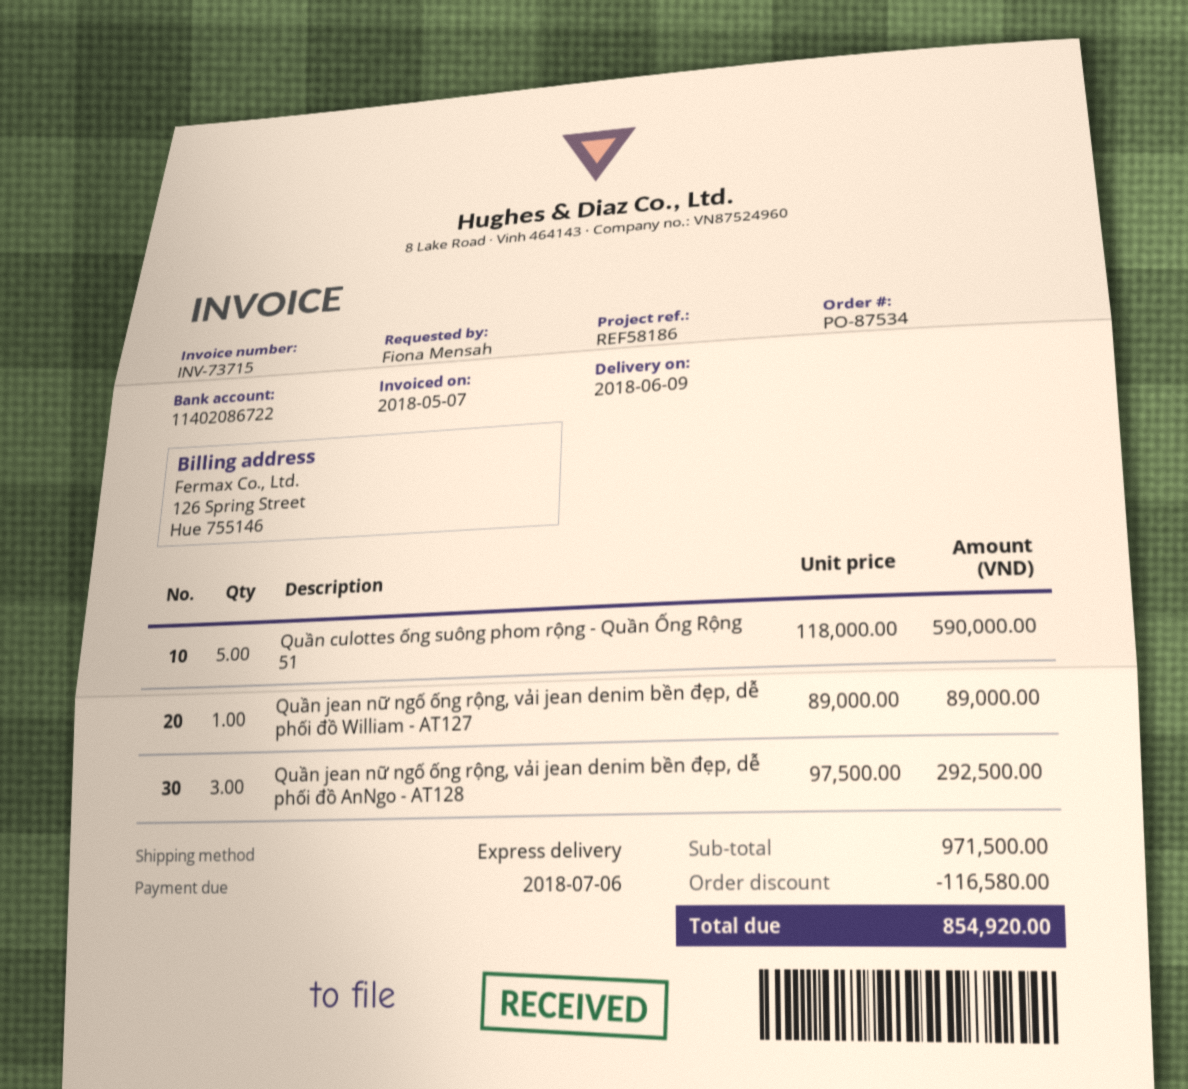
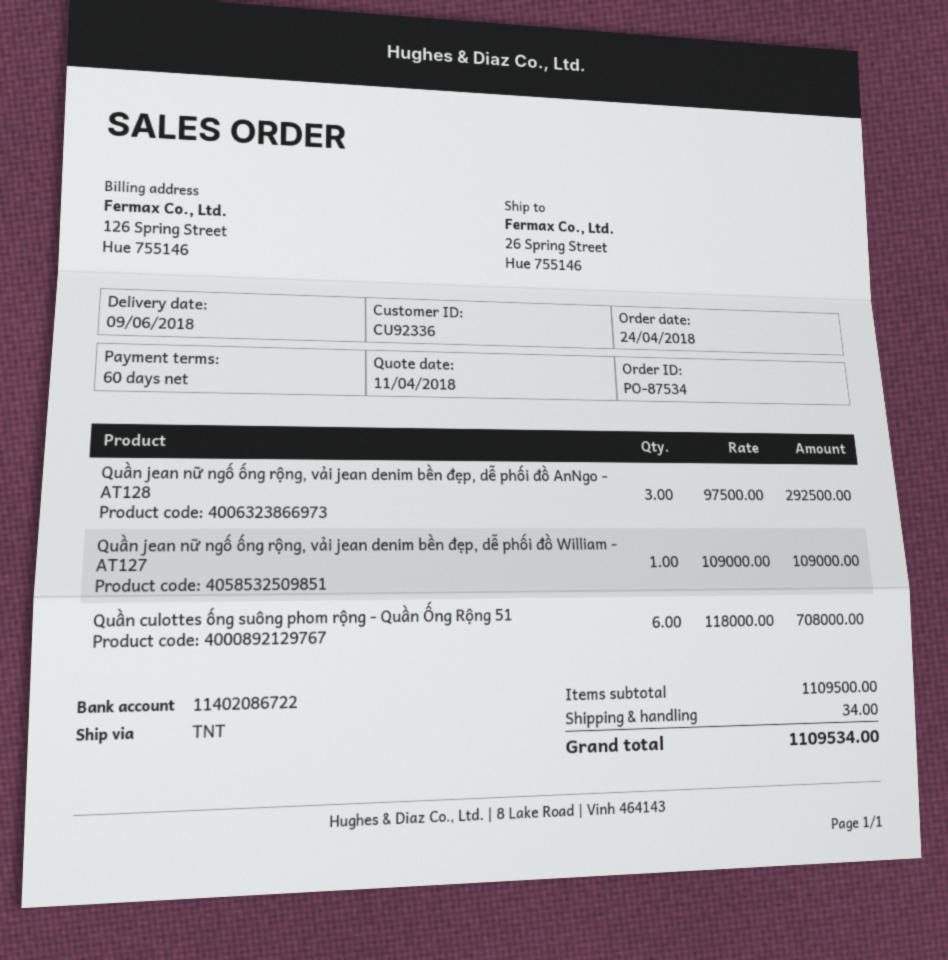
shipping method: express -> TNT
Quần culottes ống suông phom rộng - Quần Ống Rộng 51: 5 x 118000.00 = 590000.00 -> 6 x 118000.00 = 708000.00
Quần jean nữ ngố ống rộng, vải jean denim bền đẹp, dễ phối đồ William - AT127: 1 x 89000.00 = 89000.00 -> 1 x 109000.00 = 109000.00
subtotal: 971500.00 -> 1109500.00
discount: 116580.00 -> none
shipping: none -> 34.00
total: 854920.00 -> 1109534.00

